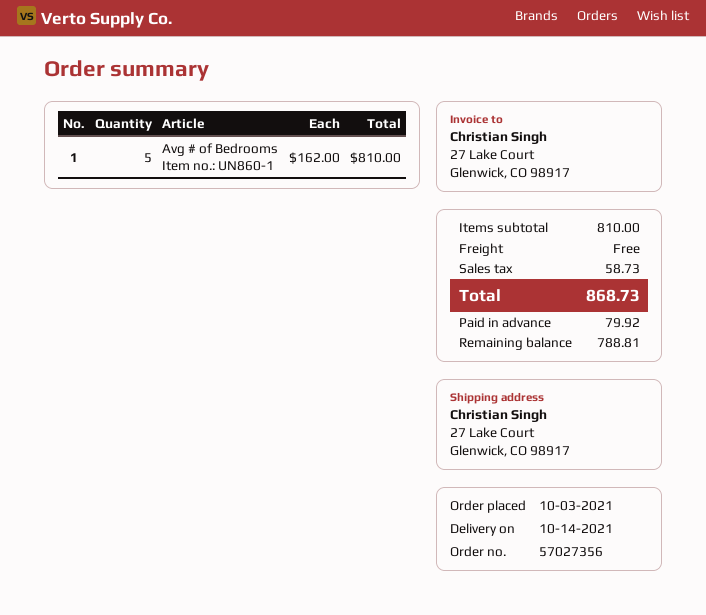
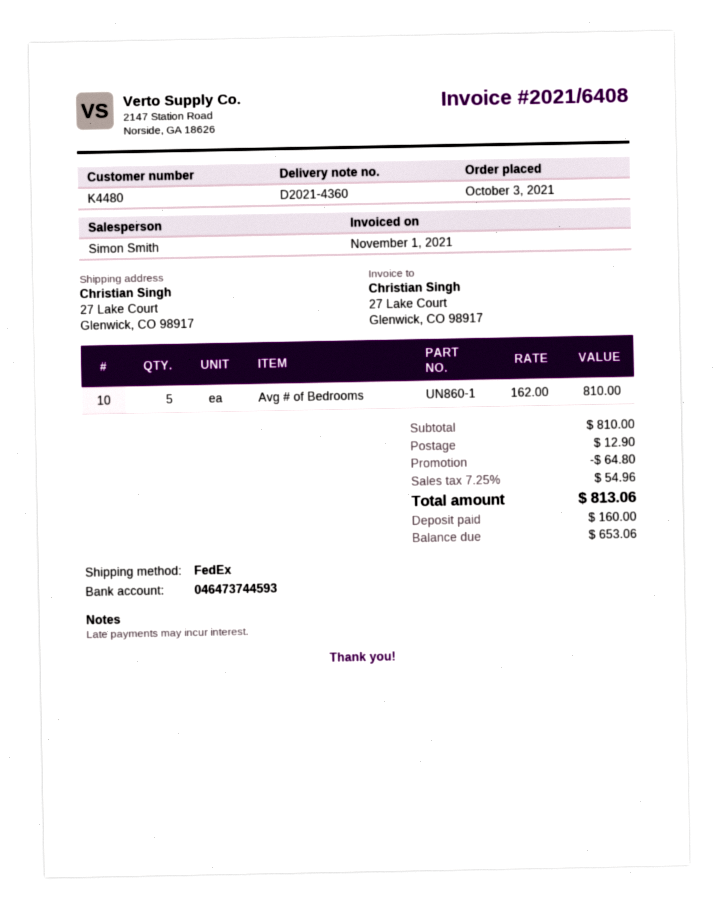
discount: none -> 64.80
shipping: 0.00 -> 12.90
tax: 58.73 -> 54.96
total: 868.73 -> 813.06
deposit: 79.92 -> 160.00
balance: 788.81 -> 653.06

